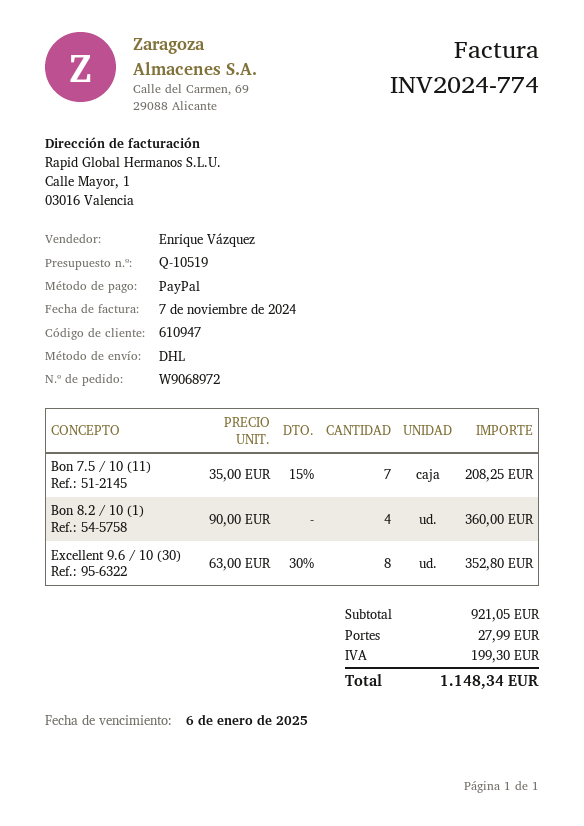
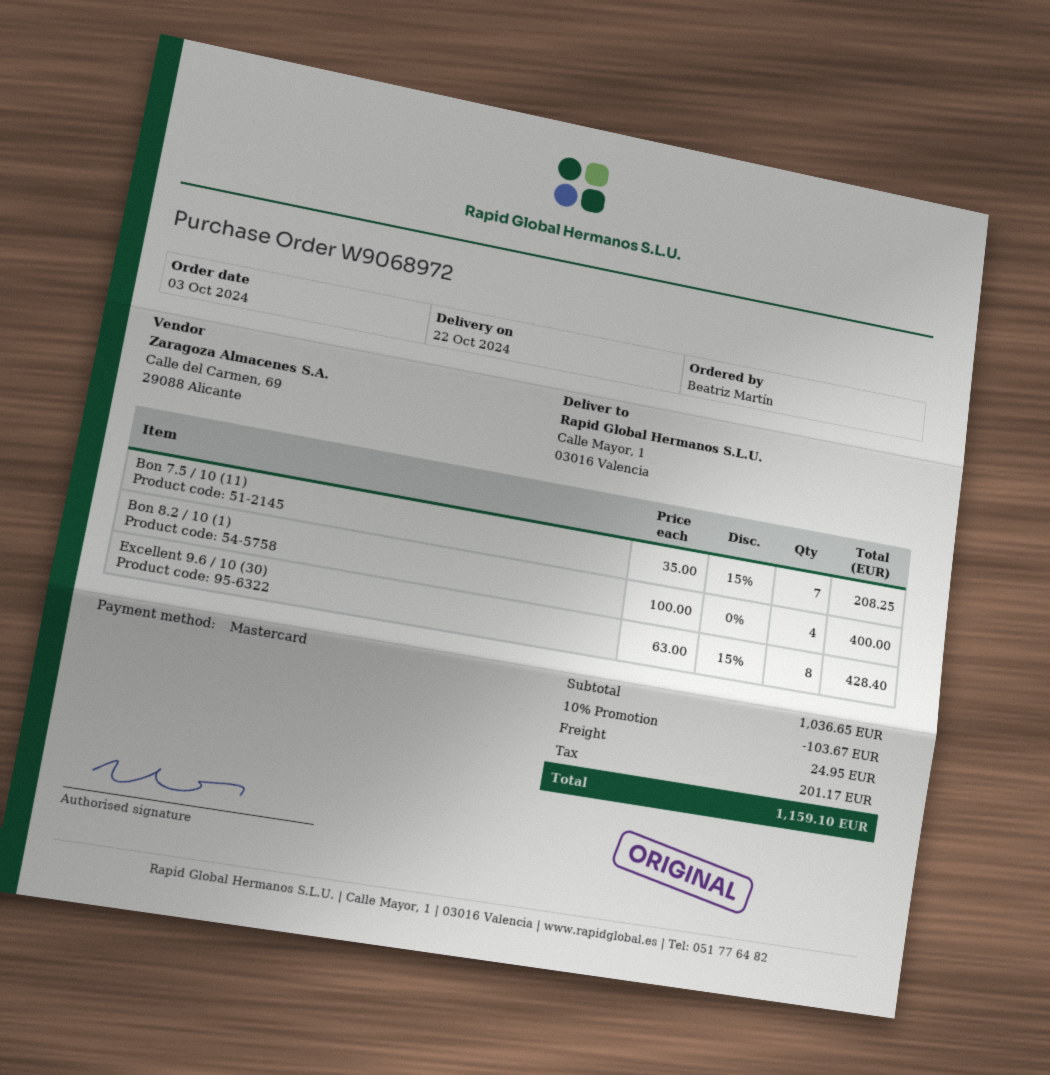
payment method: PayPal -> Mastercard
Bon 8.2 / 10 (1): 4 x 90.00 = 360.00 -> 4 x 100.00 = 400.00
Excellent 9.6 / 10 (30): 8 x 63.00 - 30% = 352.80 -> 8 x 63.00 - 15% = 428.40
subtotal: 921.05 -> 1036.65
discount: none -> 10% = 103.67
shipping: 27.99 -> 24.95
tax: 199.30 -> 201.17
total: 1148.34 -> 1159.10

